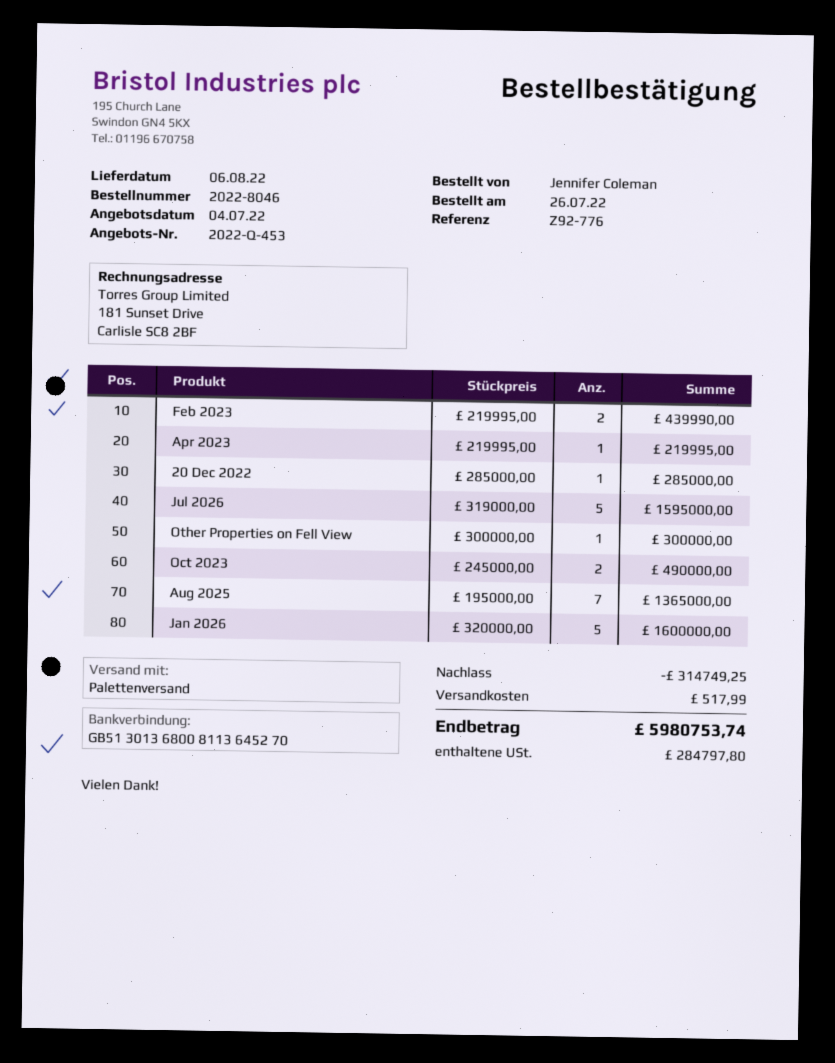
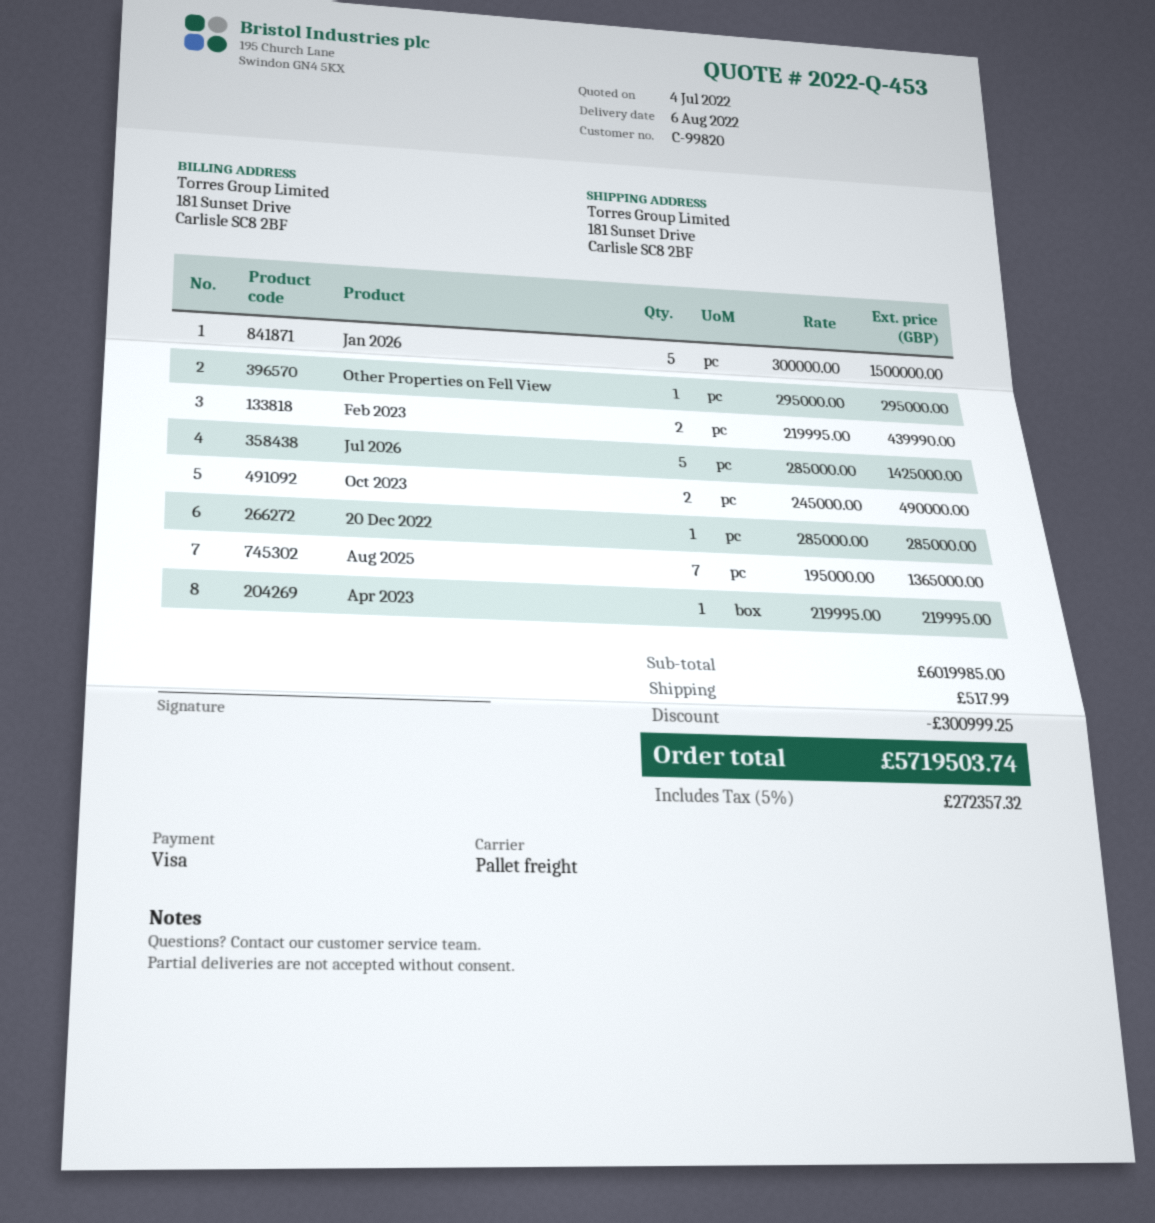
Jul 2026: 5 x 319000.00 = 1595000.00 -> 5 x 285000.00 = 1425000.00
Other Properties on Fell View: 1 x 300000.00 = 300000.00 -> 1 x 295000.00 = 295000.00
Jan 2026: 5 x 320000.00 = 1600000.00 -> 5 x 300000.00 = 1500000.00
discount: 314749.25 -> 300999.25
tax: 284797.80 -> 272357.32
total: 5980753.74 -> 5719503.74

